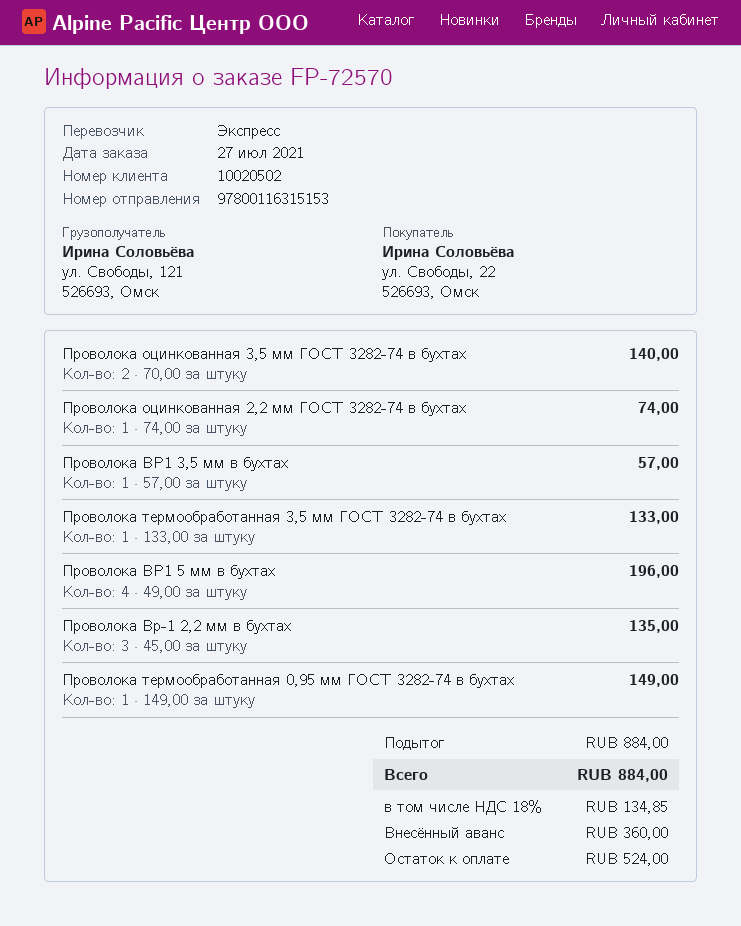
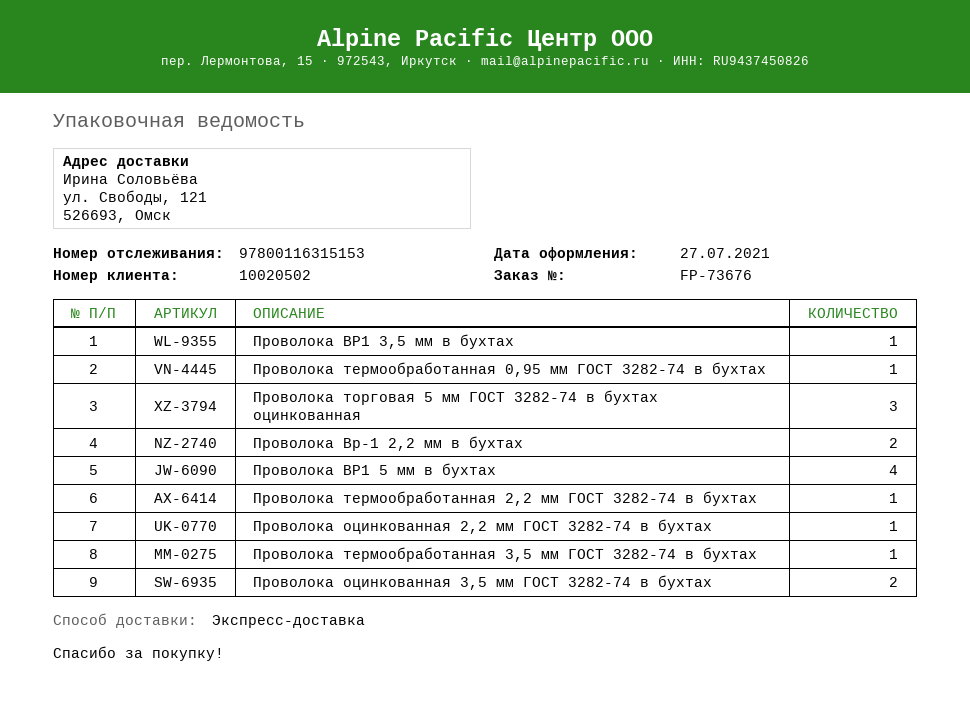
order number: FP-72570 -> FP-73676
Проволока Вр-1 2,2 мм в бухтах: 3 -> 2
Проволока торговая 5 мм ГОСТ 3282-74 в бухтах оцинкованная: none -> 3
Проволока термообработанная 2,2 мм ГОСТ 3282-74 в бухтах: none -> 1

